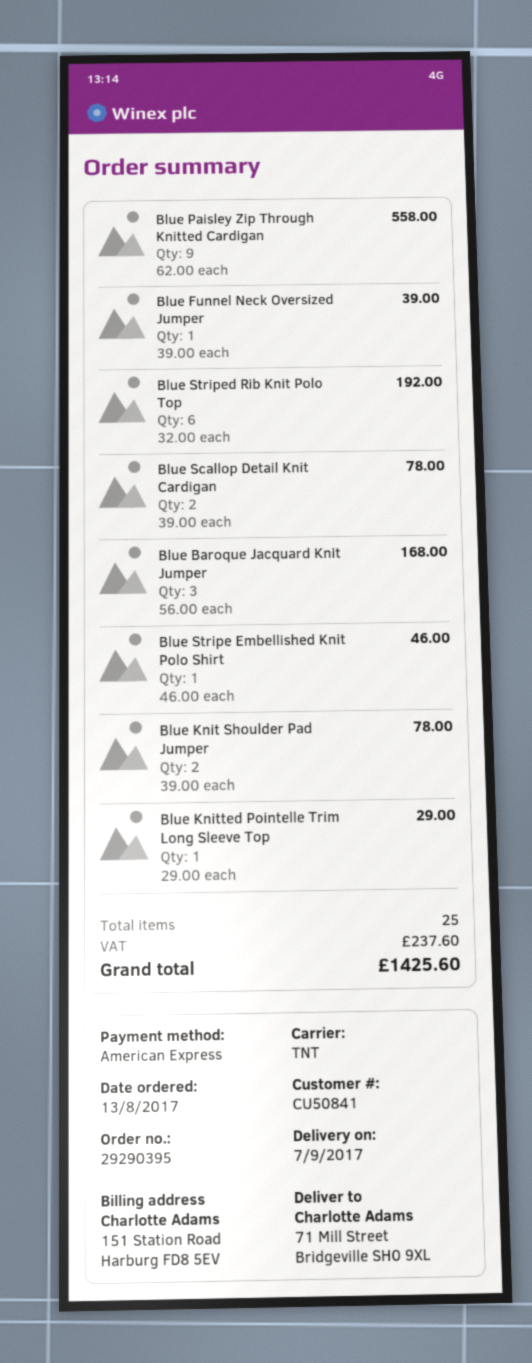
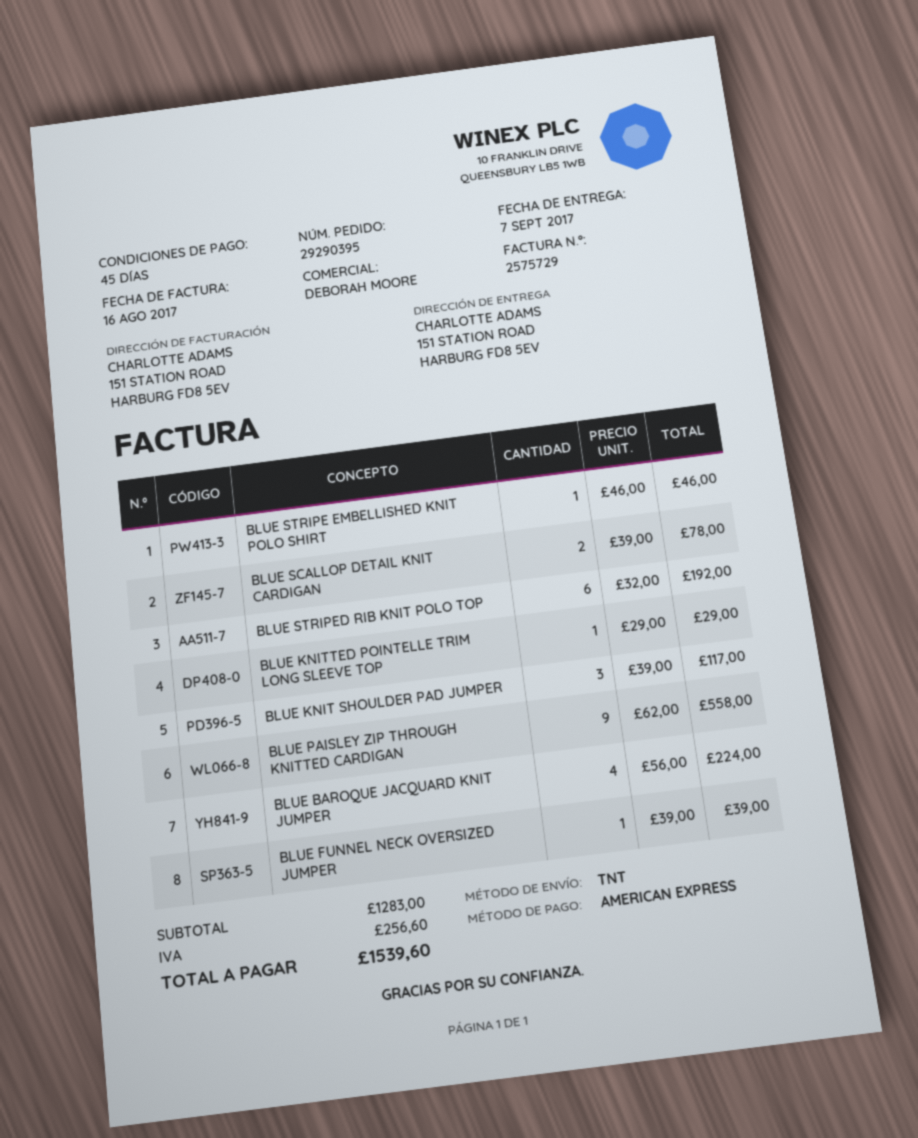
ship to: 71 Mill Street, Bridgeville SH0 9XL -> 151 STATION ROAD, HARBURG FD8 5EV
Blue Baroque Jacquard Knit Jumper: 3 x 56.00 = 168.00 -> 4 x 56.00 = 224.00
Blue Knit Shoulder Pad Jumper: 2 x 39.00 = 78.00 -> 3 x 39.00 = 117.00
tax: 237.60 -> 256.60
total: 1425.60 -> 1539.60

